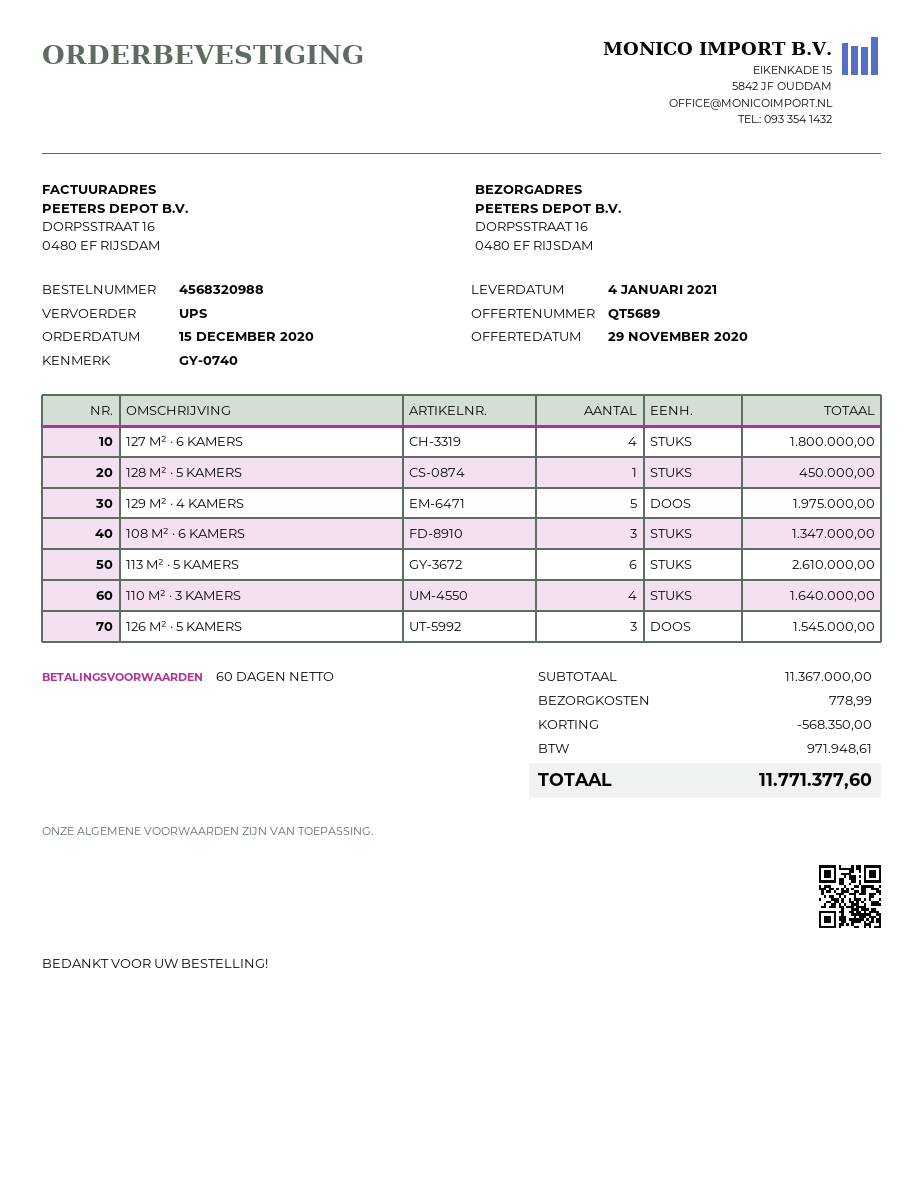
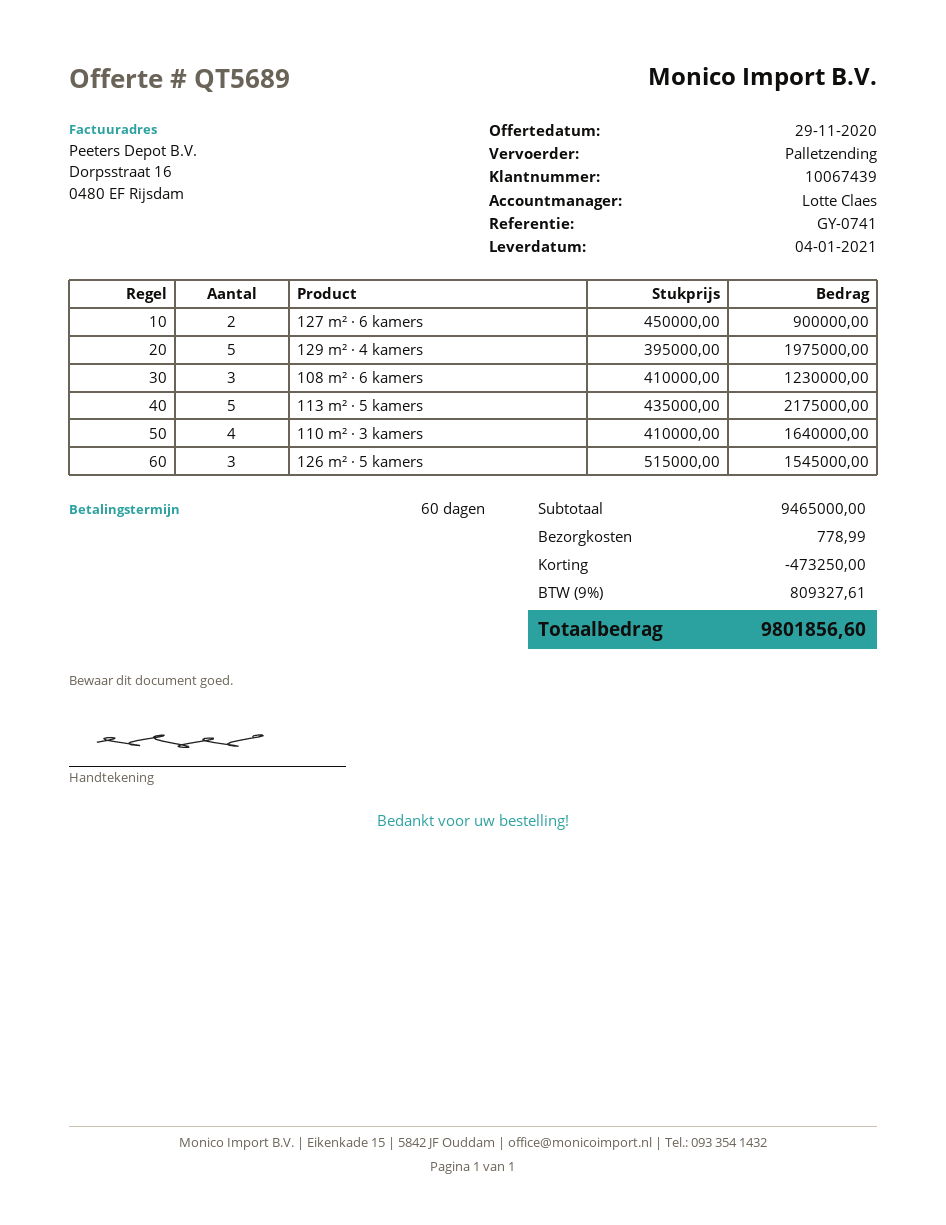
reference: GY-0740 -> GY-0741
shipping method: UPS -> pallet freight
127 M² · 6 KAMERS: 4 for 1800000.00 -> 2 for 900000.00
128 M² · 5 KAMERS: 1 for 450000.00 -> none
108 M² · 6 KAMERS: 3 for 1347000.00 -> 3 for 1230000.00
113 M² · 5 KAMERS: 6 for 2610000.00 -> 5 for 2175000.00
subtotal: 11367000.00 -> 9465000.00
discount: 568350.00 -> 473250.00
tax: 971948.61 -> 809327.61
total: 11771377.60 -> 9801856.60

